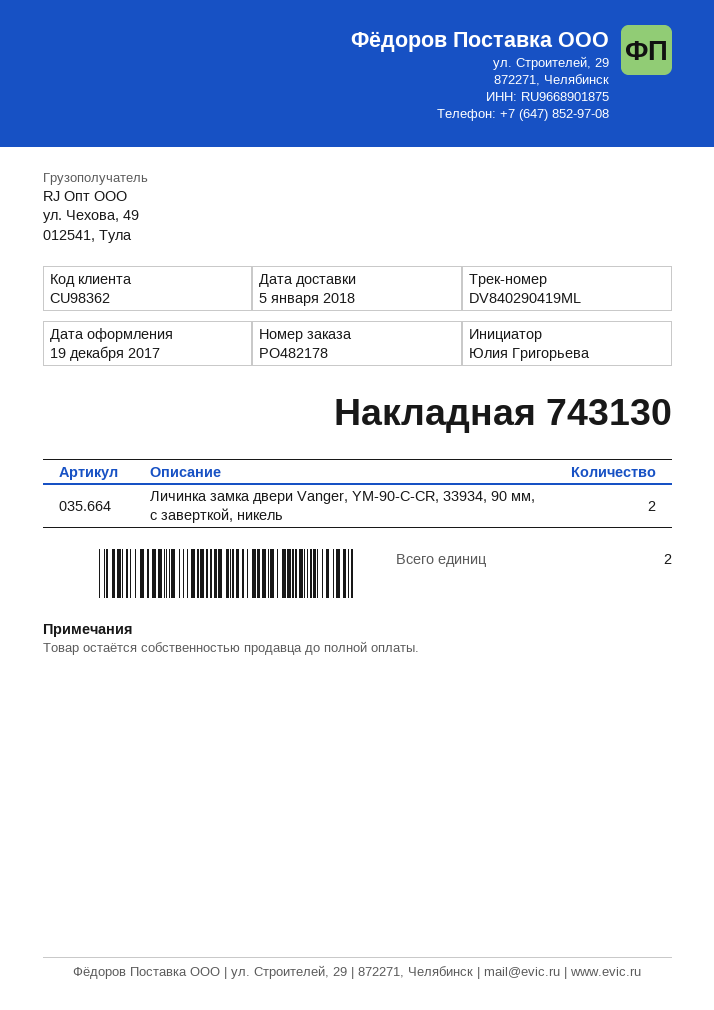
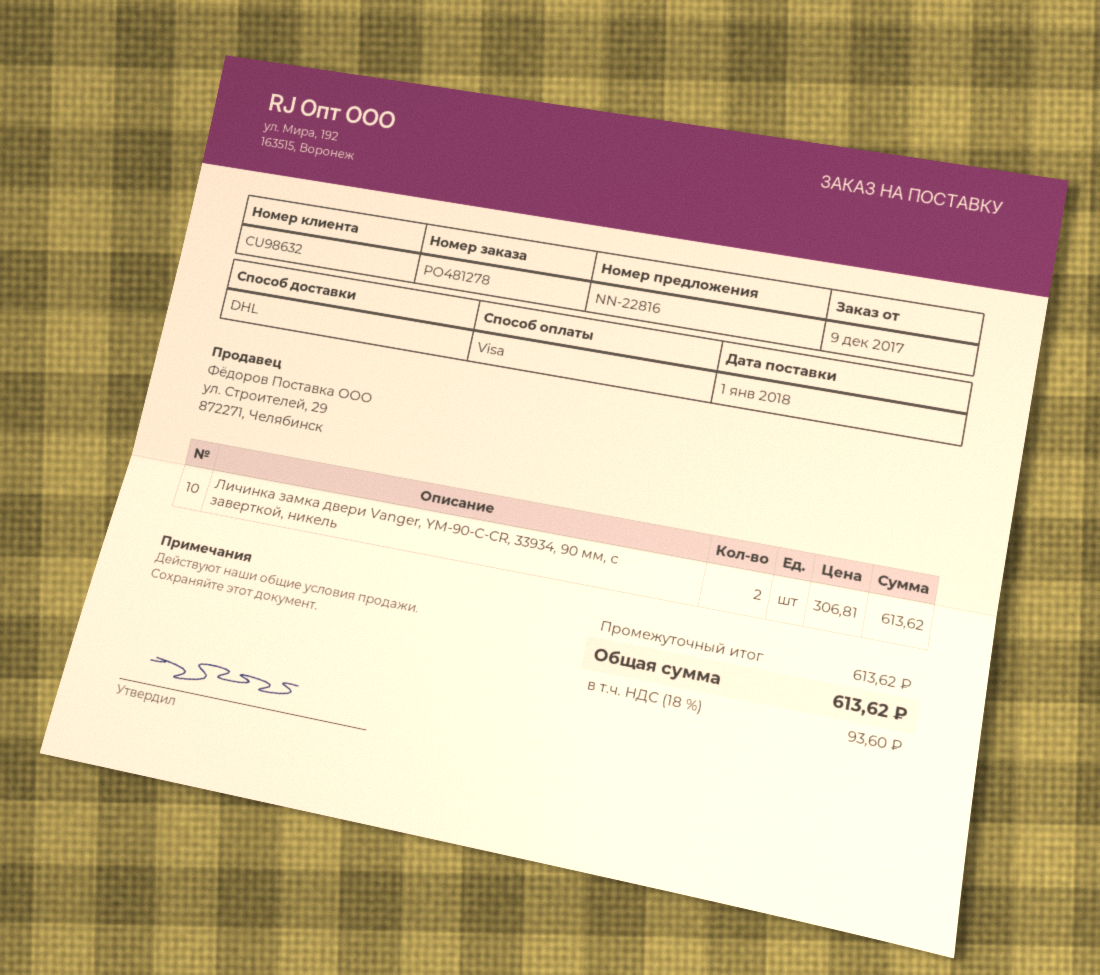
order number: PO482178 -> PO481278
order date: 2017-12-19 -> 2017-12-09
delivery date: 2018-01-05 -> 2018-01-01
customer number: CU98362 -> CU98632

